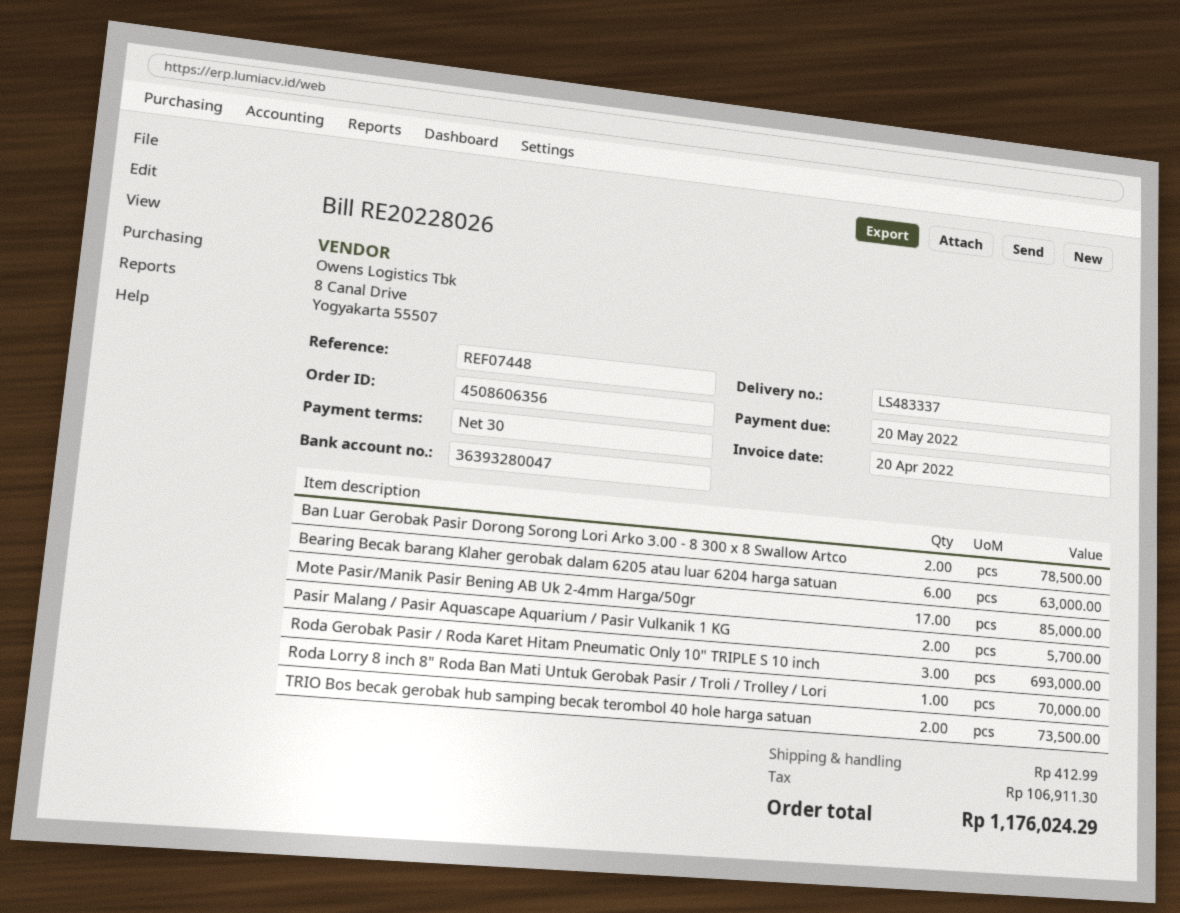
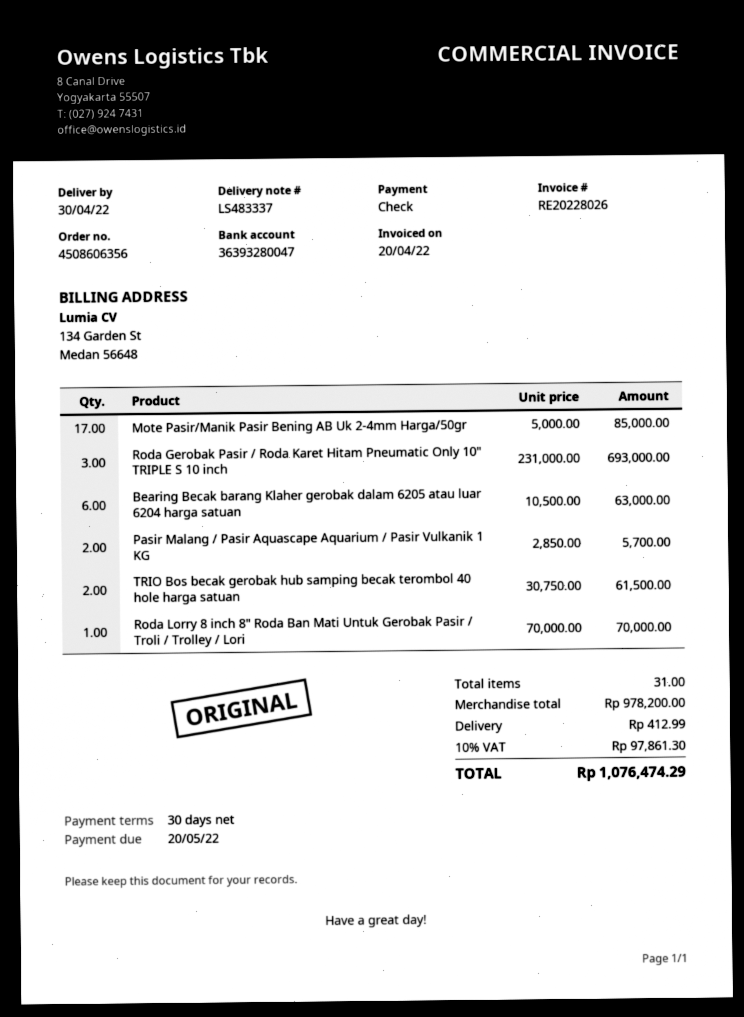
Ban Luar Gerobak Pasir Dorong Sorong Lori Arko 3.00 - 8 300 x 8 Swallow Artco: 2 for 78500.00 -> none
TRIO Bos becak gerobak hub samping becak terombol 40 hole harga satuan: 2 for 73500.00 -> 2 for 61500.00
tax: 106911.30 -> 97861.30
total: 1176024.29 -> 1076474.29

